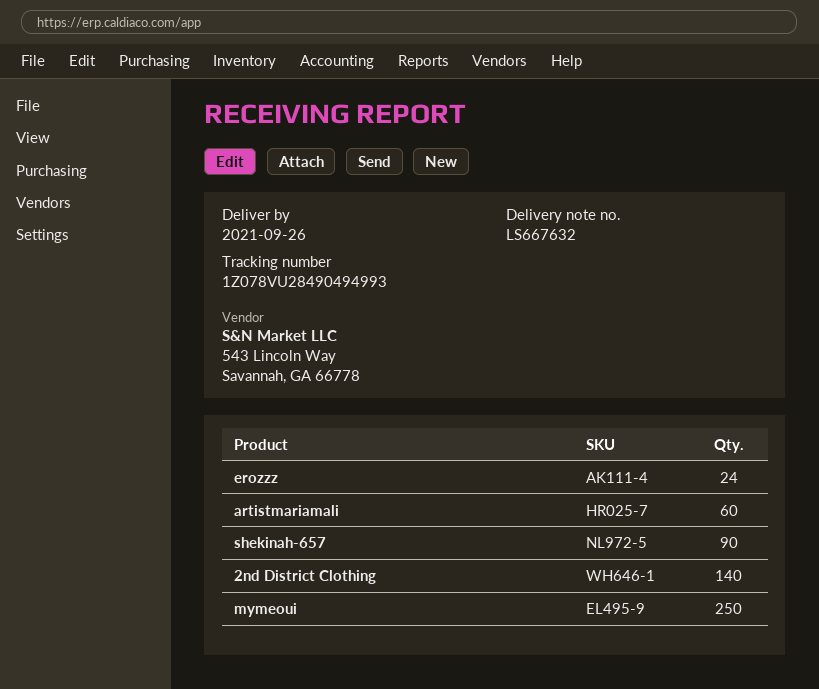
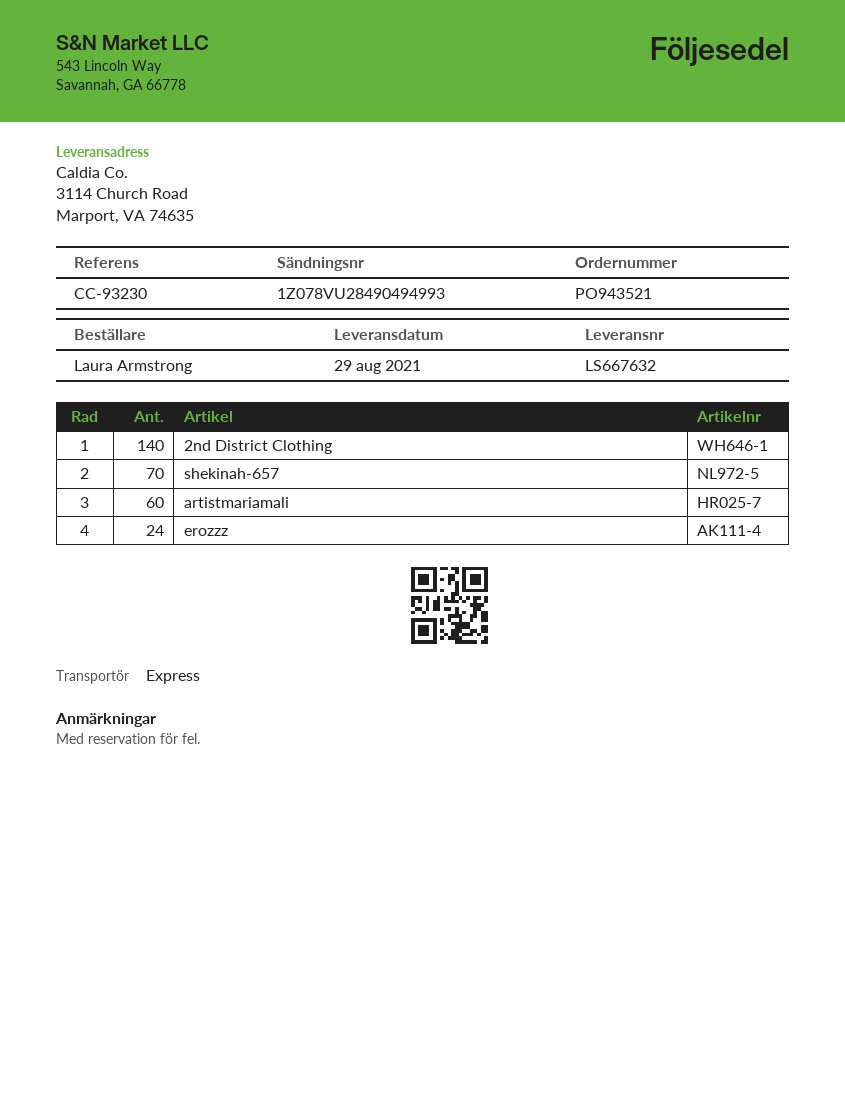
delivery date: 2021-09-26 -> 2021-08-29
shekinah-657: 90 -> 70
mymeoui: 250 -> none

